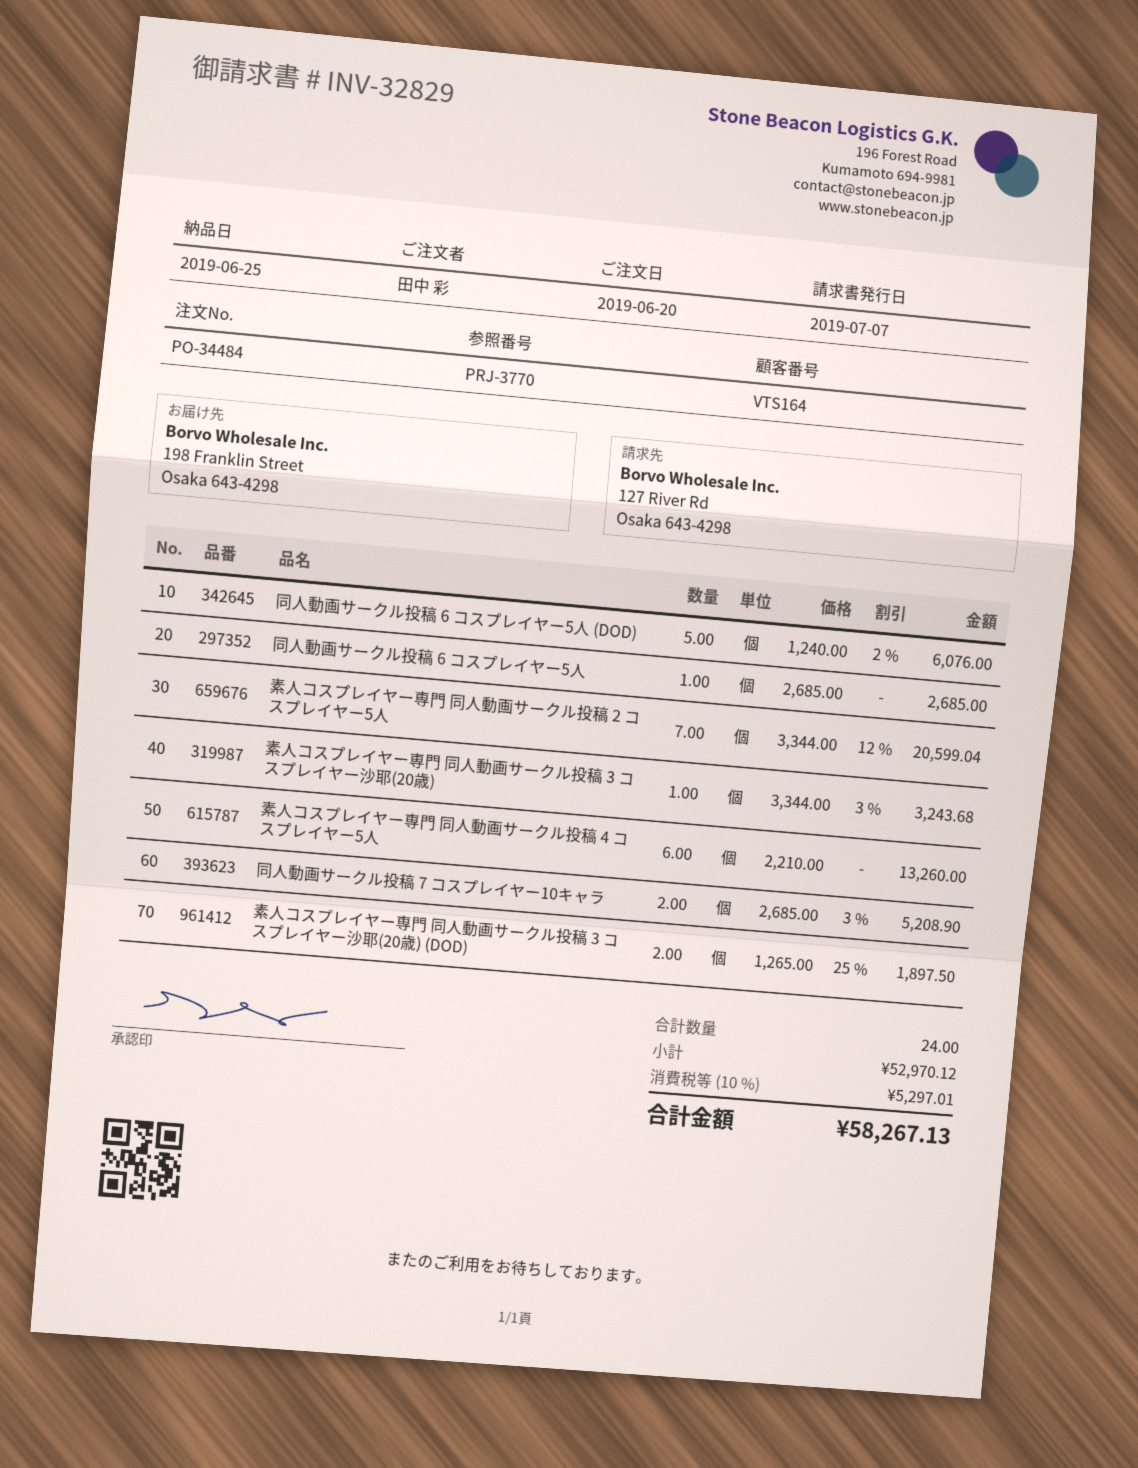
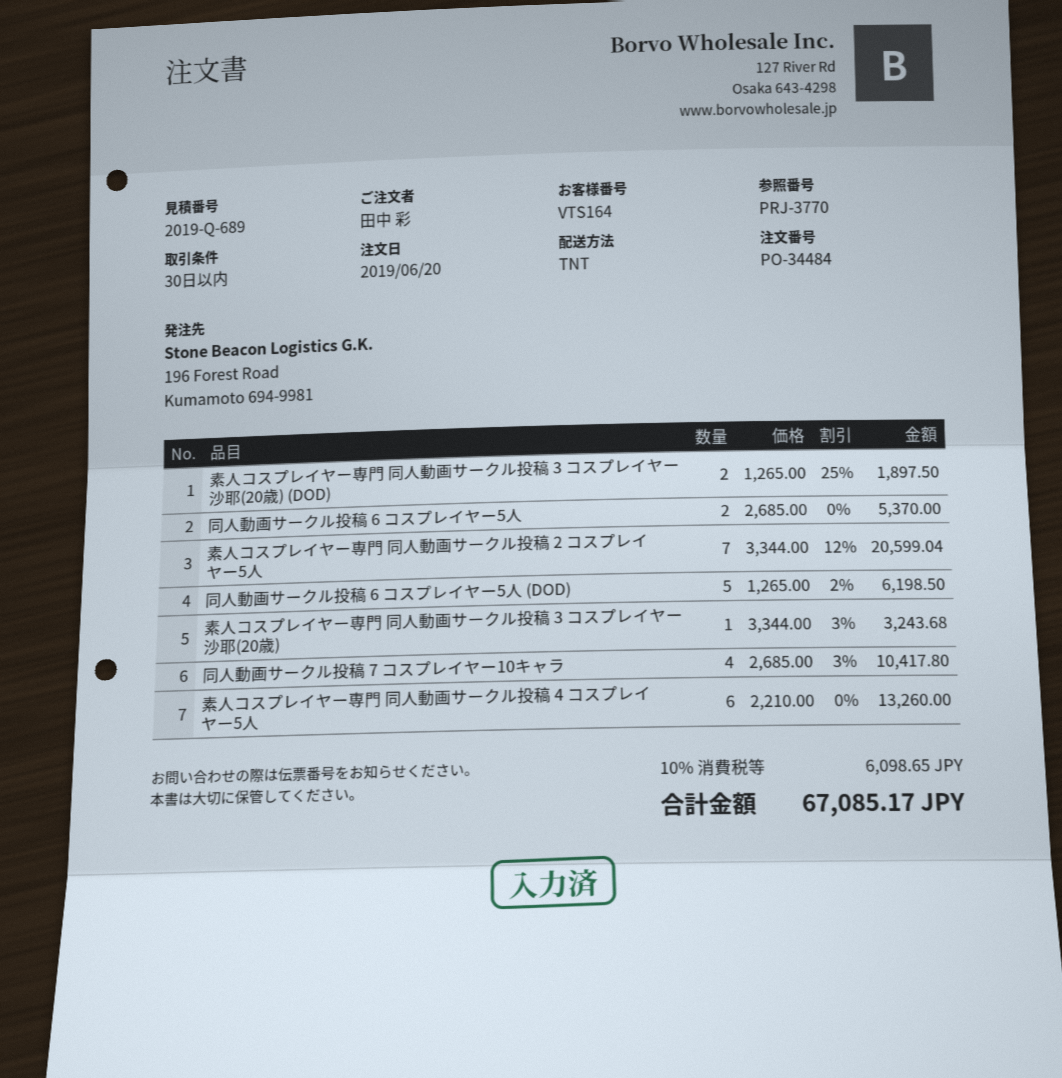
同人動画サークル投稿 6 コスプレイヤー5人 (DOD): 5 x 1240.00 - 2% = 6076.00 -> 5 x 1265.00 - 2% = 6198.50
同人動画サークル投稿 6 コスプレイヤー5人: 1 x 2685.00 = 2685.00 -> 2 x 2685.00 = 5370.00
同人動画サークル投稿 7 コスプレイヤー10キャラ: 2 x 2685.00 - 3% = 5208.90 -> 4 x 2685.00 - 3% = 10417.80
tax: 10% = 5297.01 -> 10% = 6098.65
total: 58267.13 -> 67085.17

